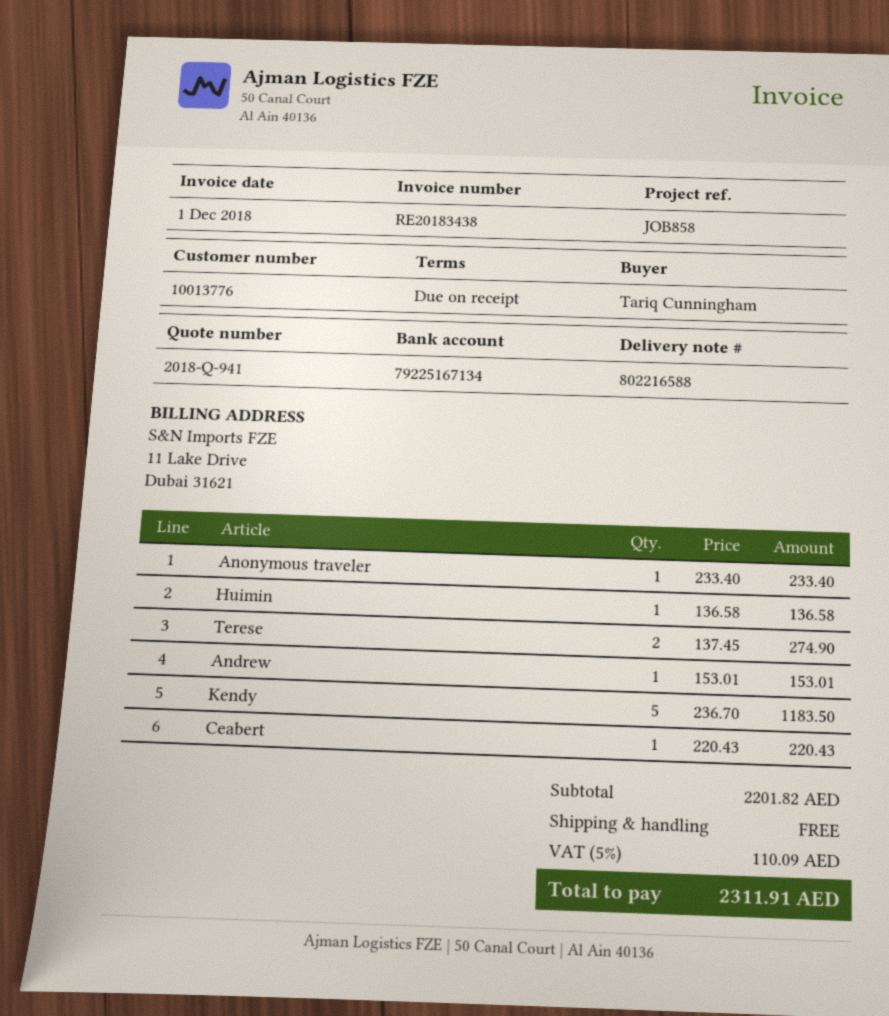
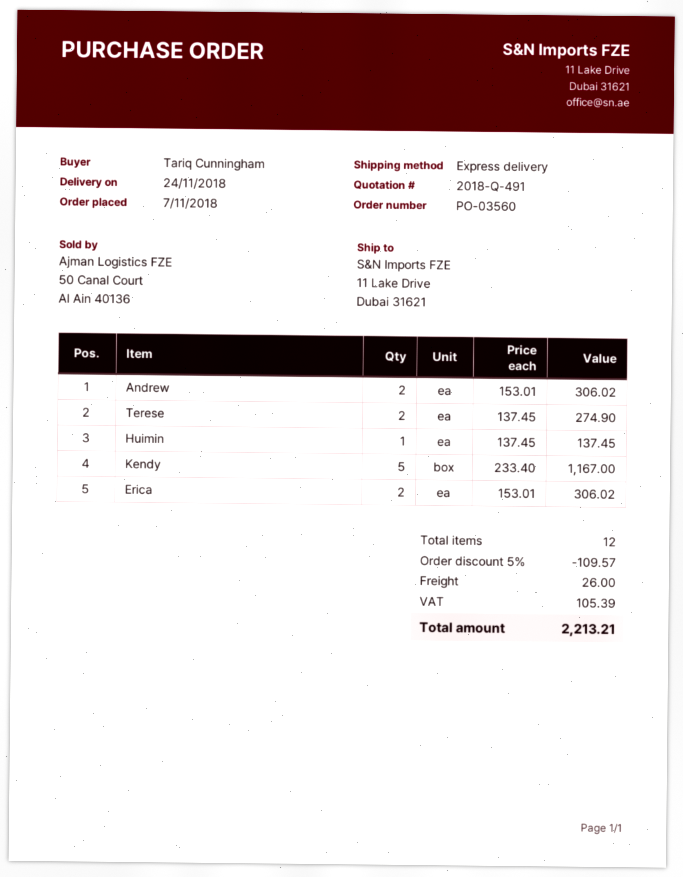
quote number: 2018-Q-941 -> 2018-Q-491
Anonymous traveler: 1 x 233.40 = 233.40 -> none
Huimin: 1 x 136.58 = 136.58 -> 1 x 137.45 = 137.45
Andrew: 1 x 153.01 = 153.01 -> 2 x 153.01 = 306.02
Kendy: 5 x 236.70 = 1183.50 -> 5 x 233.40 = 1167.00
Ceabert: 1 x 220.43 = 220.43 -> none
Erica: none -> 2 x 153.01 = 306.02
discount: none -> 5% = 109.57
shipping: 0.00 -> 26.00
tax: 110.09 -> 105.39
total: 2311.91 -> 2213.21

